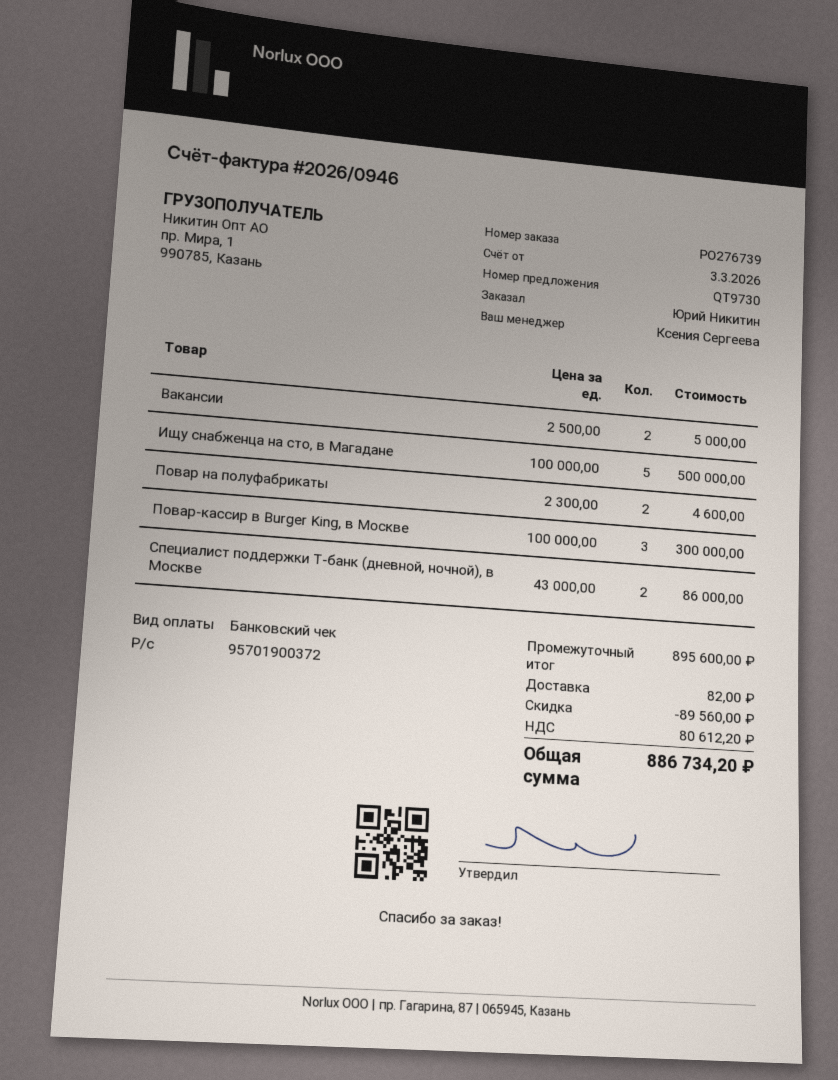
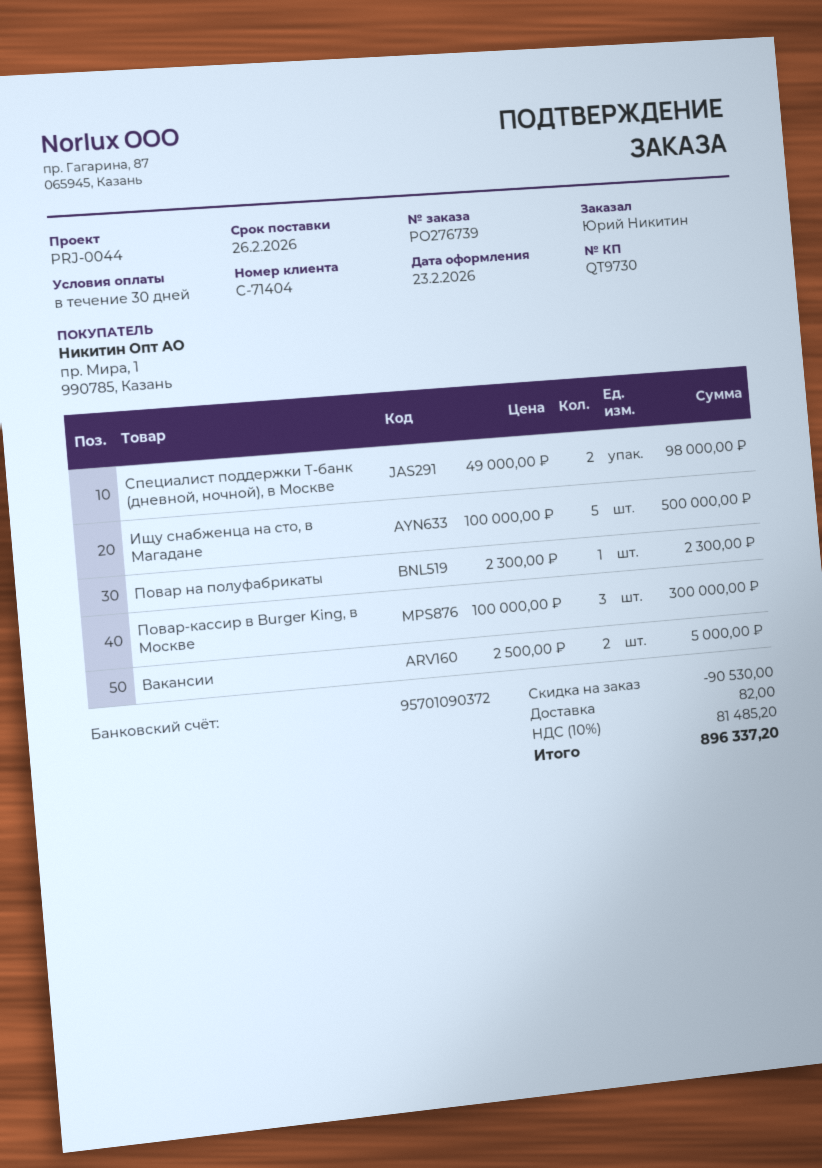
bank account: 95701900372 -> 95701090372
Повар на полуфабрикаты: 2 x 2300.00 = 4600.00 -> 1 x 2300.00 = 2300.00
Специалист поддержки Т-банк (дневной, ночной), в Москве: 2 x 43000.00 = 86000.00 -> 2 x 49000.00 = 98000.00
discount: 89560.00 -> 90530.00
tax: 80612.20 -> 81485.20
total: 886734.20 -> 896337.20

